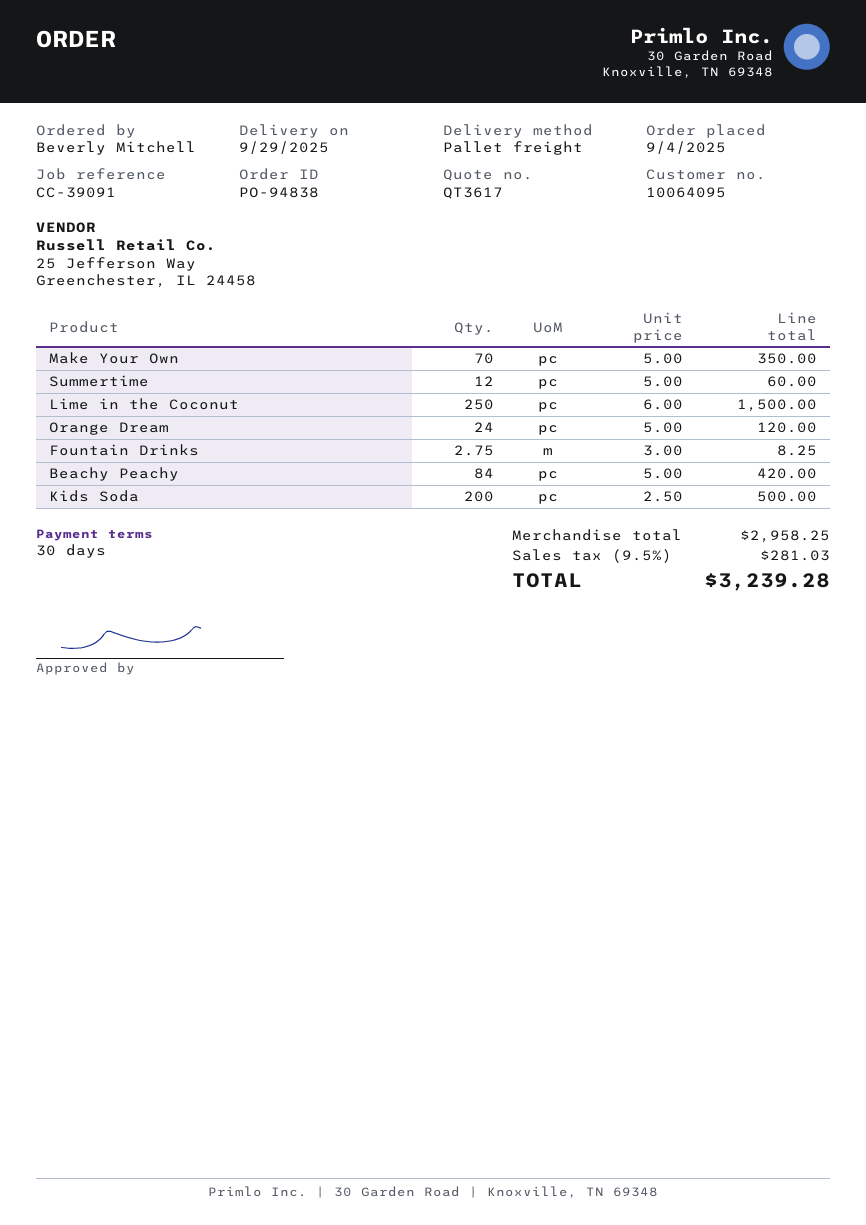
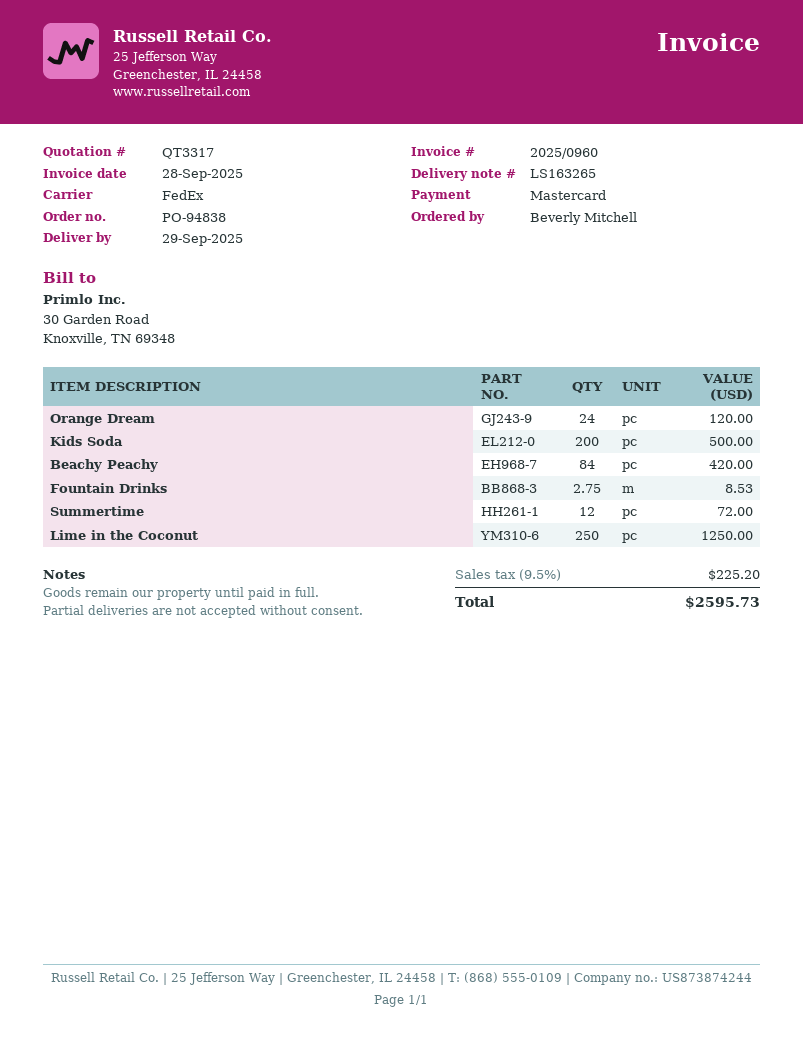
quote number: QT3617 -> QT3317
shipping method: pallet freight -> FedEx
Make Your Own: 70 for 350.00 -> none
Summertime: 12 for 60.00 -> 12 for 72.00
Lime in the Coconut: 250 for 1500.00 -> 250 for 1250.00
Fountain Drinks: 2.75 for 8.25 -> 2.75 for 8.53
tax: 9.5% = 281.03 -> 9.5% = 225.20
total: 3239.28 -> 2595.73

